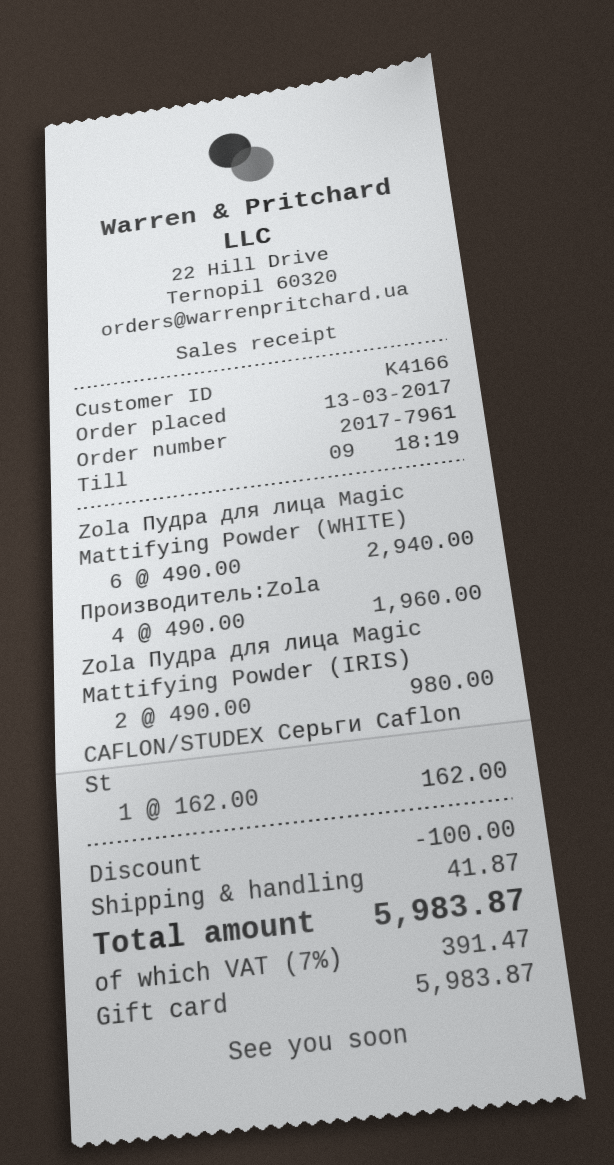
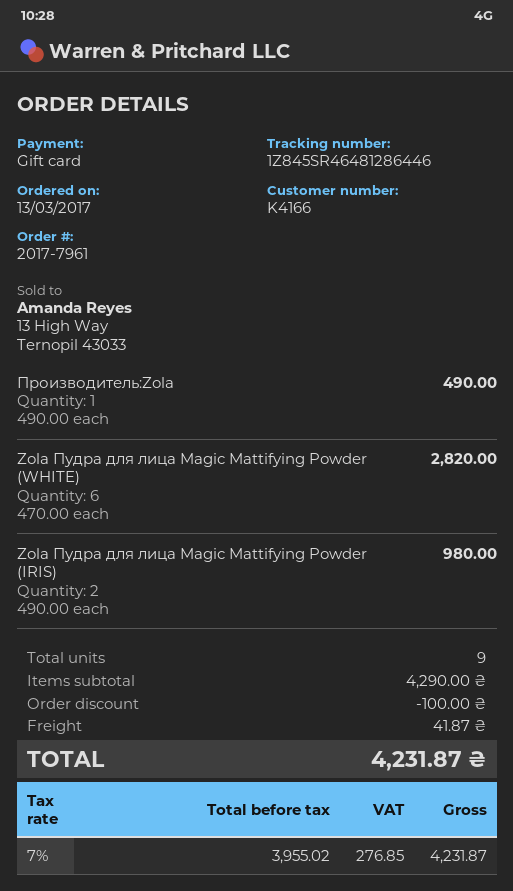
Zola Пудра для лица Magic Mattifying Powder (WHITE): 6 x 490.00 = 2940.00 -> 6 x 470.00 = 2820.00
Производитель:Zola: 4 x 490.00 = 1960.00 -> 1 x 490.00 = 490.00
CAFLON/STUDEX Серьги Caflon St: 1 x 162.00 = 162.00 -> none
tax: 7% = 391.47 -> 7% = 276.85
total: 5983.87 -> 4231.87

